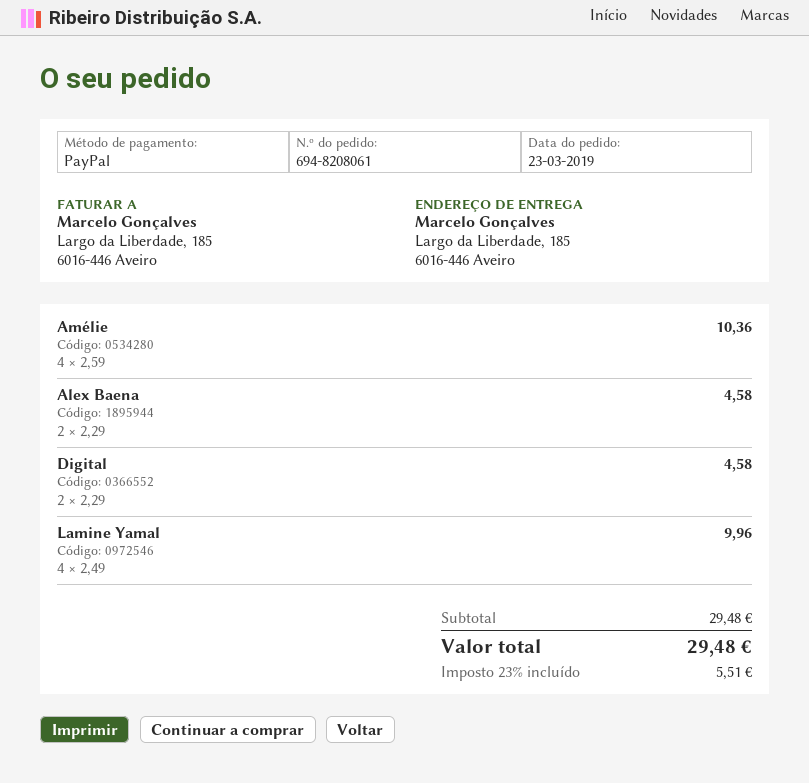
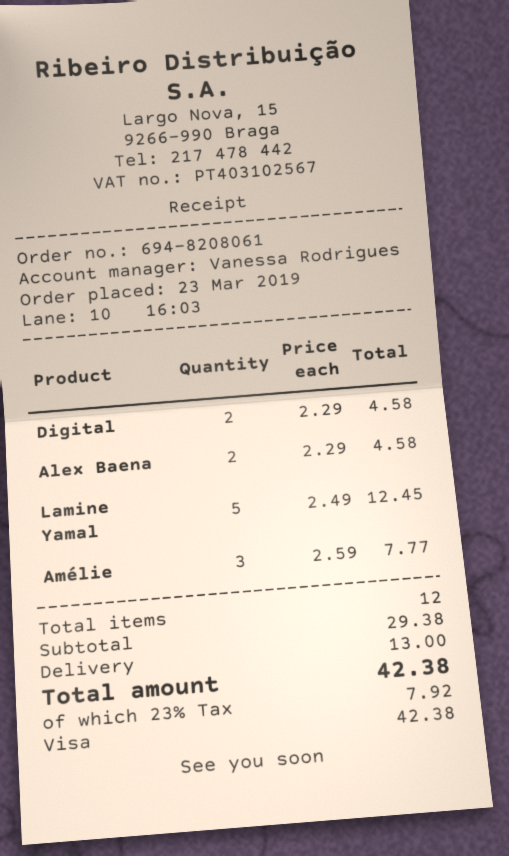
payment method: PayPal -> Visa
Amélie: 4 x 2.59 = 10.36 -> 3 x 2.59 = 7.77
Lamine Yamal: 4 x 2.49 = 9.96 -> 5 x 2.49 = 12.45
subtotal: 29.48 -> 29.38
shipping: none -> 13.00
tax: 23% = 5.51 -> 23% = 7.92
total: 29.48 -> 42.38

